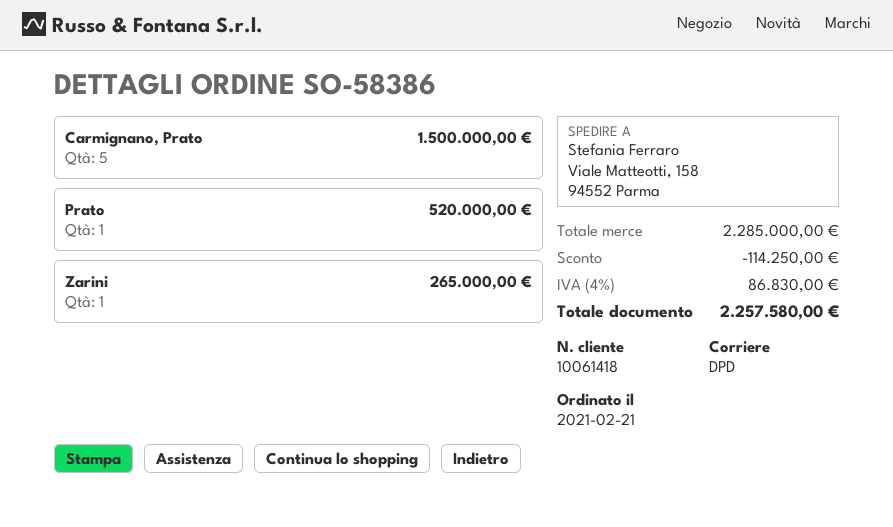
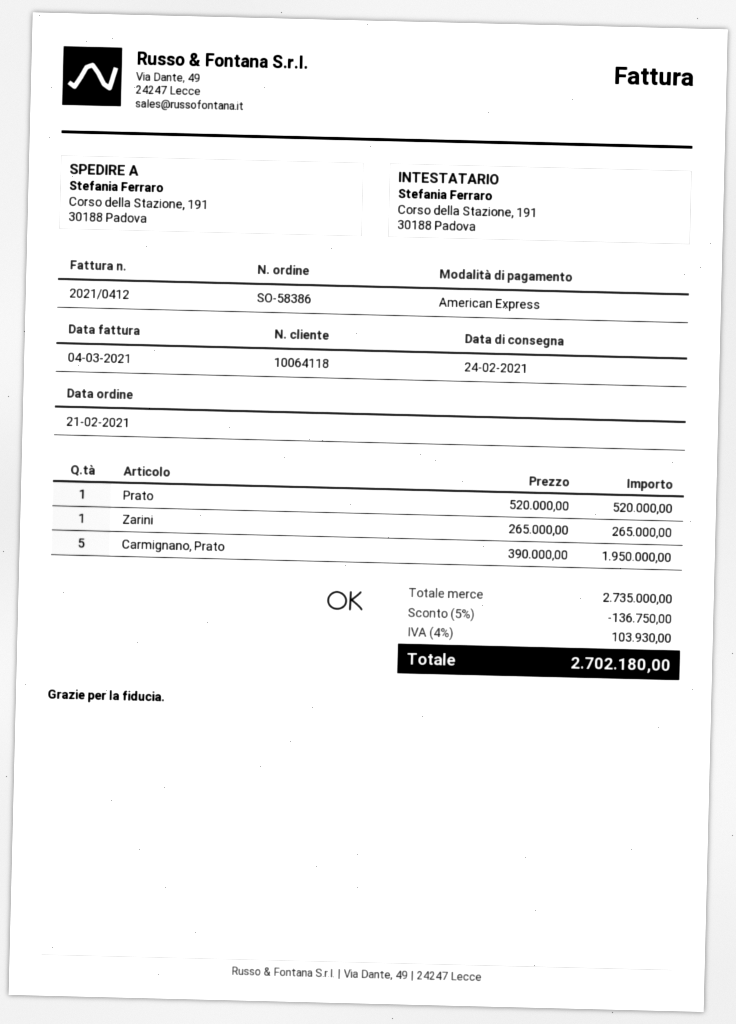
customer number: 10061418 -> 10064118
ship to: Viale Matteotti, 158, 94552 Parma -> Corso della Stazione, 191, 30188 Padova
Carmignano, Prato: 5 for 1500000.00 -> 5 for 1950000.00
subtotal: 2285000.00 -> 2735000.00
discount: 114250.00 -> 136750.00
tax: 4% = 86830.00 -> 4% = 103930.00
total: 2257580.00 -> 2702180.00

